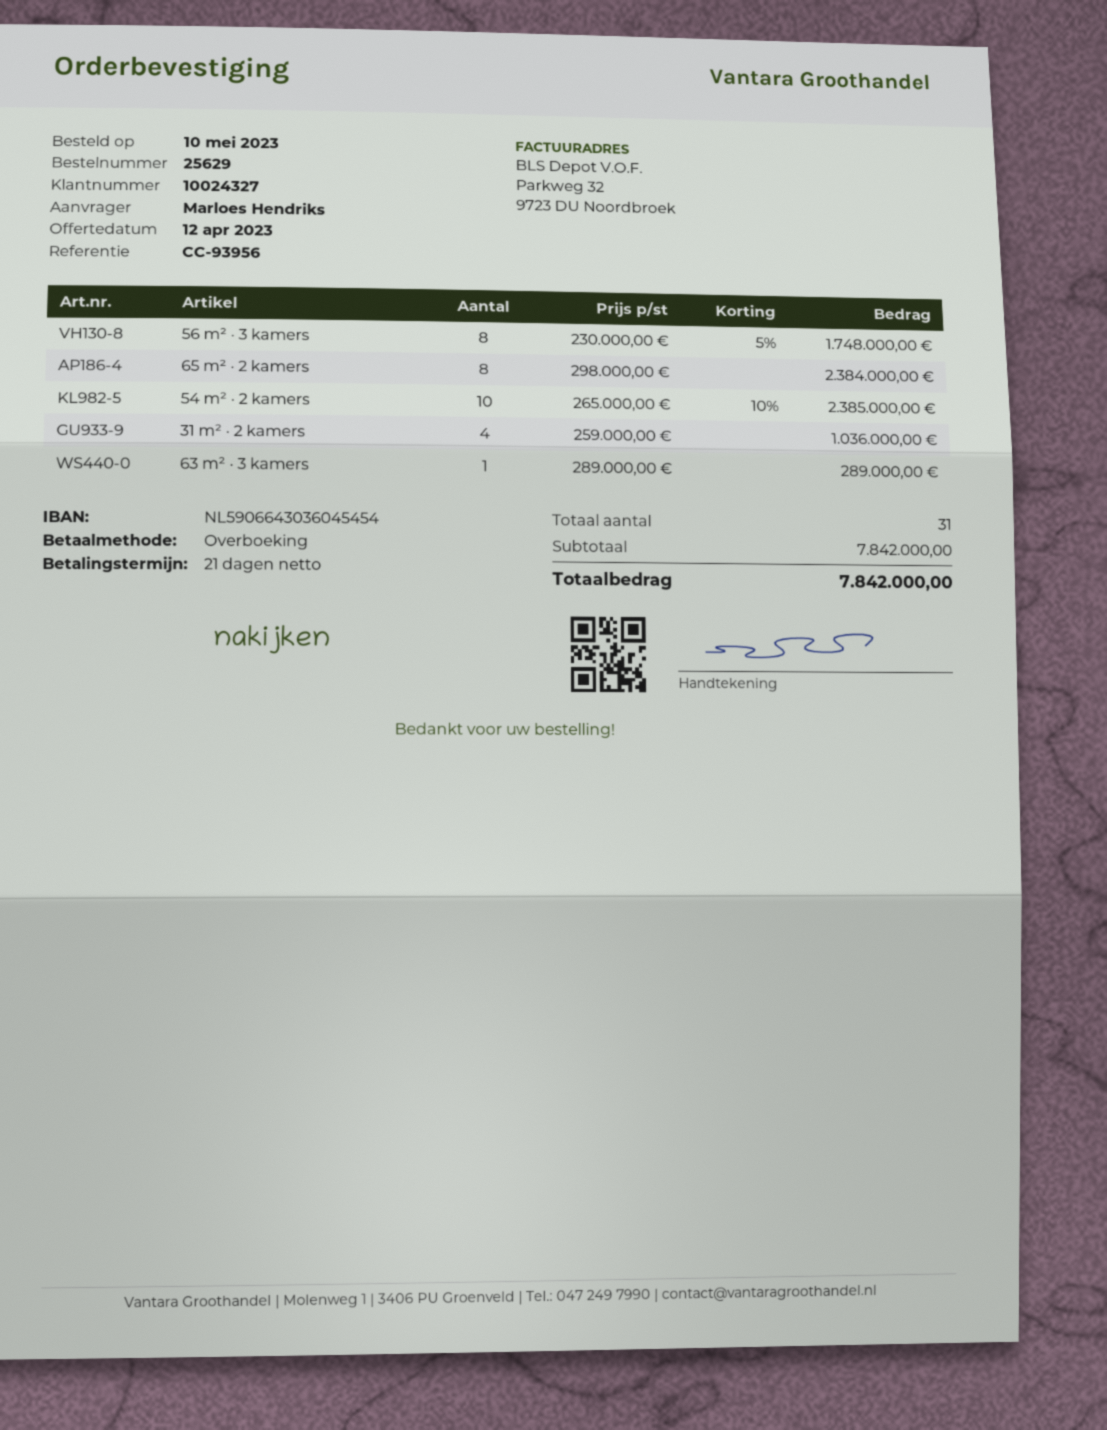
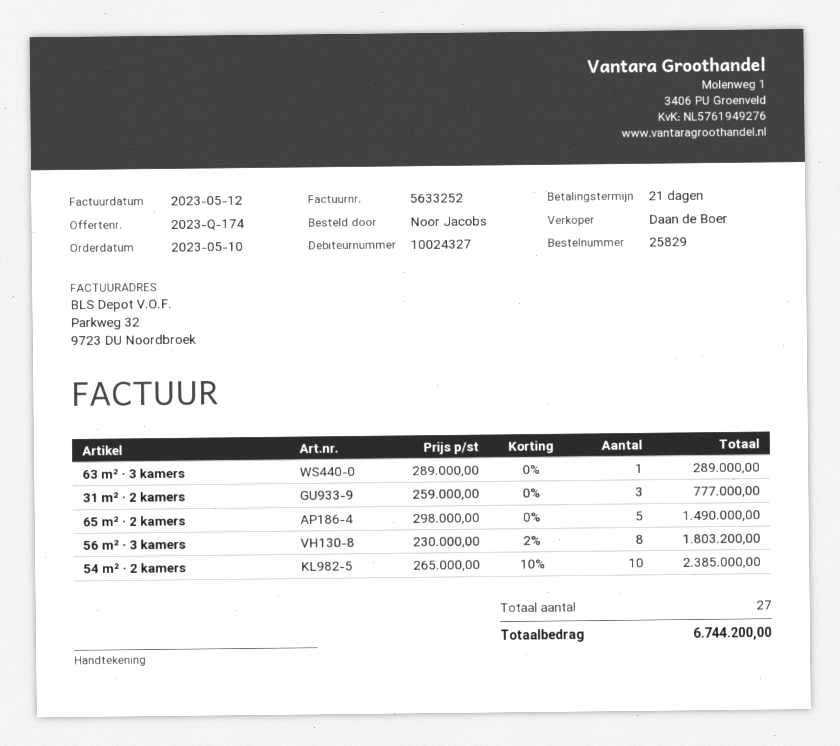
order number: 25629 -> 25829
ordered by: Marloes Hendriks -> Noor Jacobs
56 m² · 3 kamers: 8 x 230000.00 - 5% = 1748000.00 -> 8 x 230000.00 - 2% = 1803200.00
65 m² · 2 kamers: 8 x 298000.00 = 2384000.00 -> 5 x 298000.00 = 1490000.00
31 m² · 2 kamers: 4 x 259000.00 = 1036000.00 -> 3 x 259000.00 = 777000.00
total quantity: 31 -> 27
total: 7842000.00 -> 6744200.00

